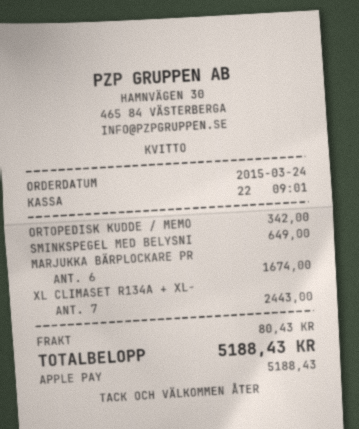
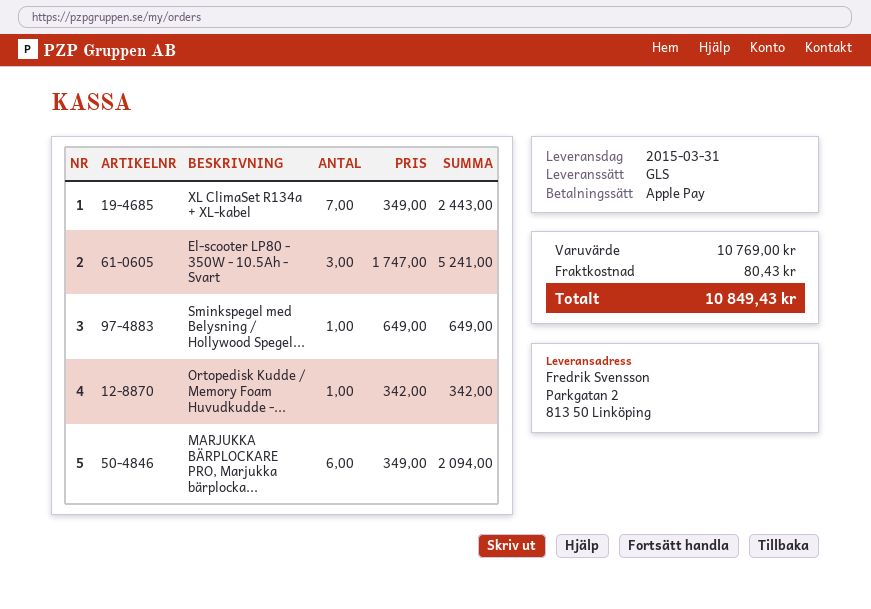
MARJUKKA BÄRPLOCKARE PR: 6 for 1674.00 -> 6 for 2094.00
El-scooter LP80 - 350W - 10.5Ah - Svart: none -> 3 for 5241.00
total: 5188.43 -> 10849.43

